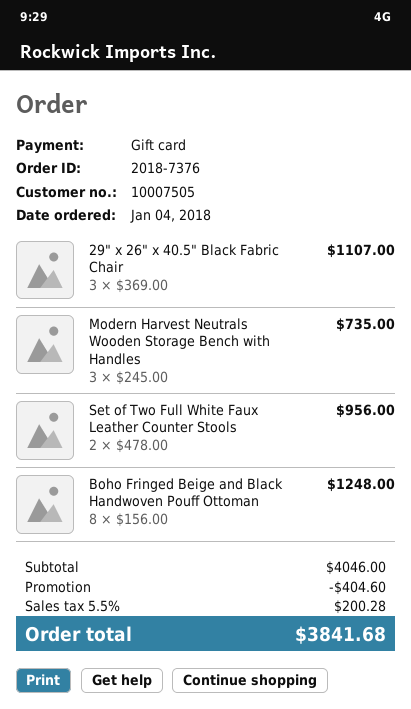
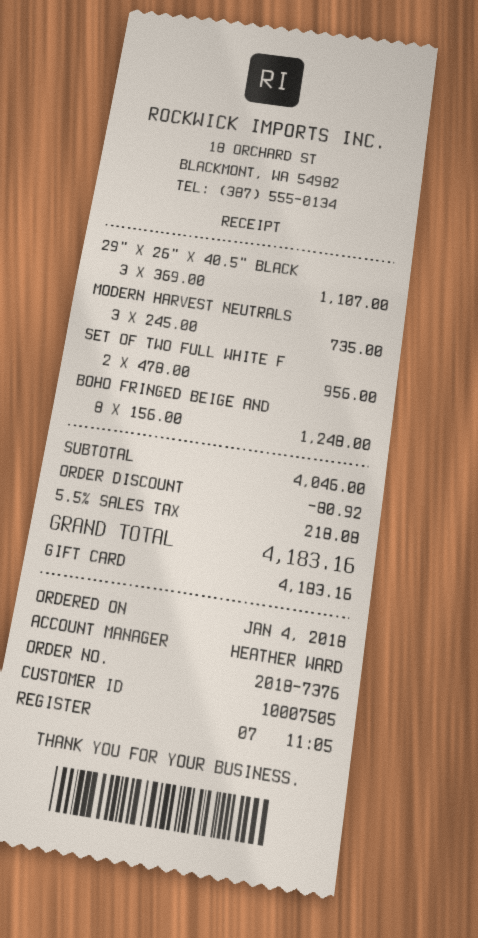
discount: 404.60 -> 80.92
tax: 5.5% = 200.28 -> 5.5% = 218.08
total: 3841.68 -> 4183.16

